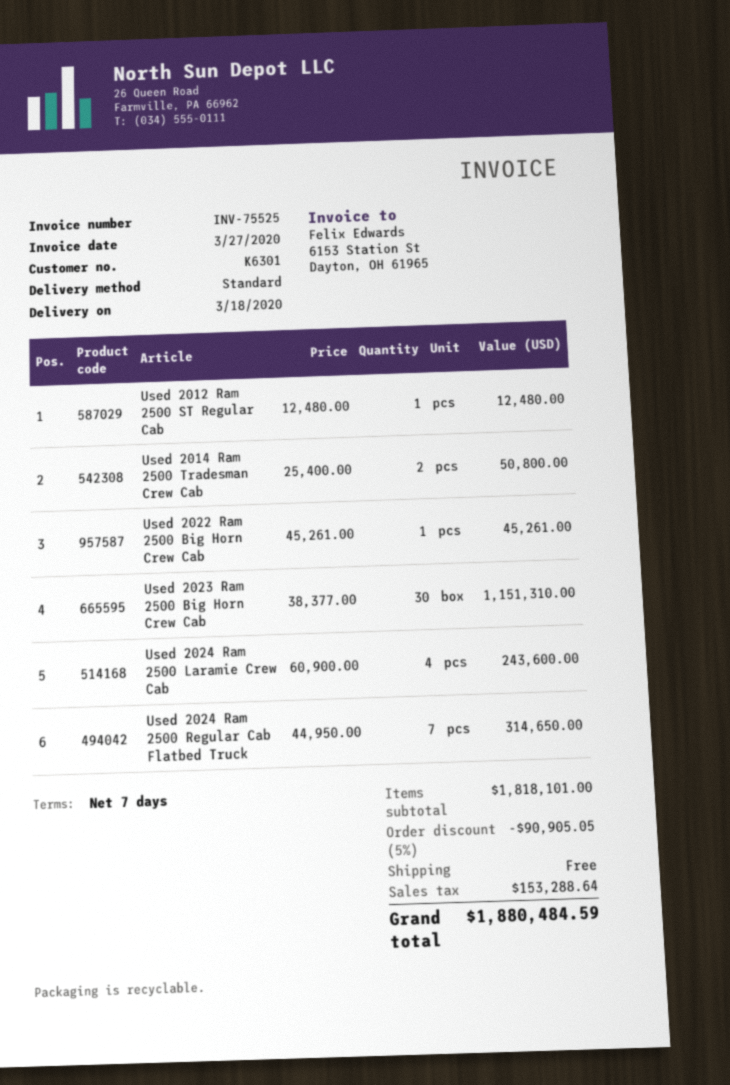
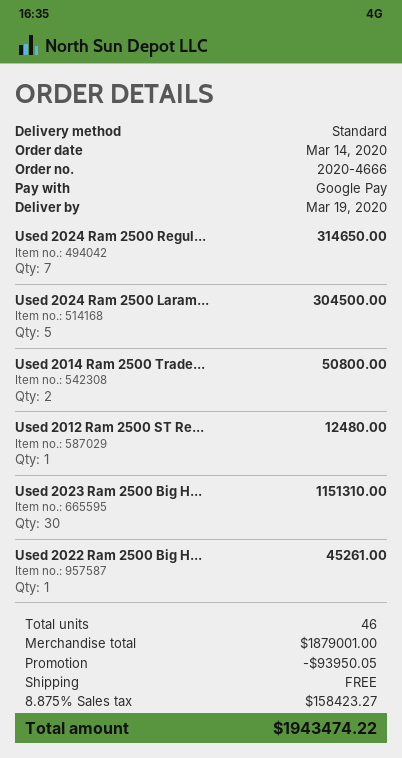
delivery date: 2020-03-18 -> 2020-03-19
Used 2024 Ram 2500 Laramie Crew Cab: 4 for 243600.00 -> 5 for 304500.00
subtotal: 1818101.00 -> 1879001.00
discount: 90905.05 -> 93950.05
tax: 153288.64 -> 158423.27
total: 1880484.59 -> 1943474.22

